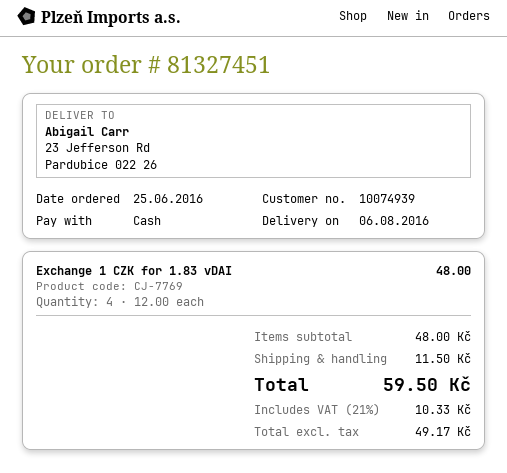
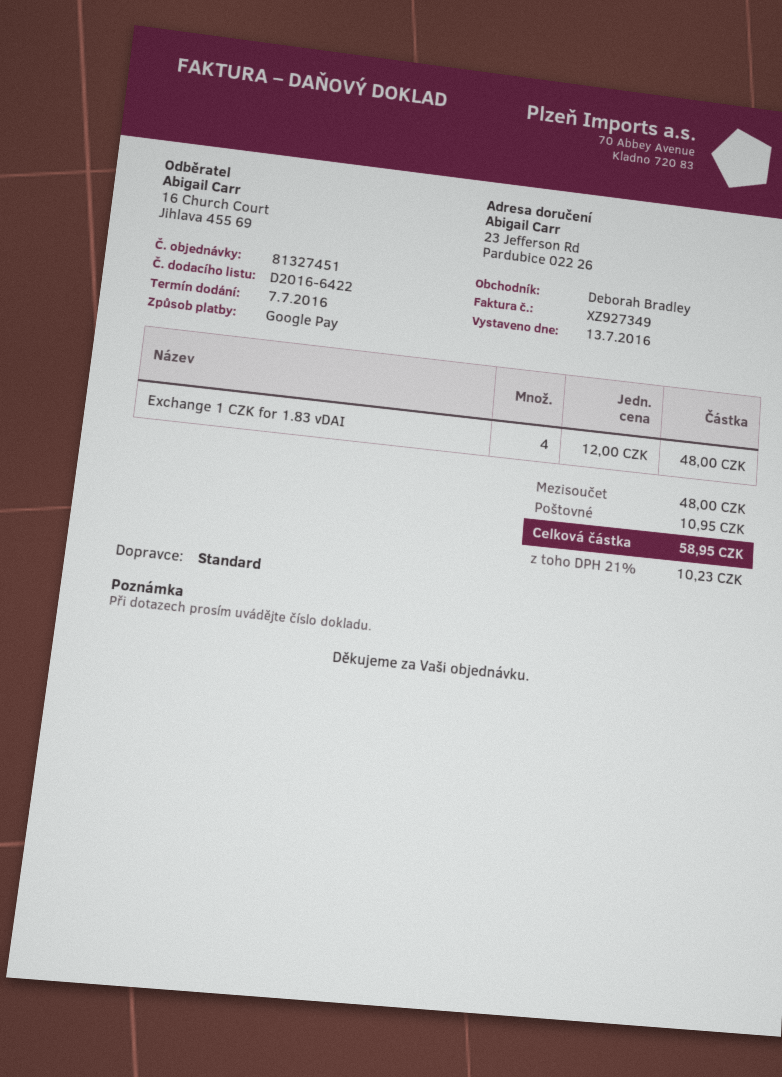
delivery date: 2016-08-06 -> 2016-07-07
payment method: cash -> Google Pay
shipping: 11.50 -> 10.95
tax: 21% = 10.33 -> 21% = 10.23
total: 59.50 -> 58.95

